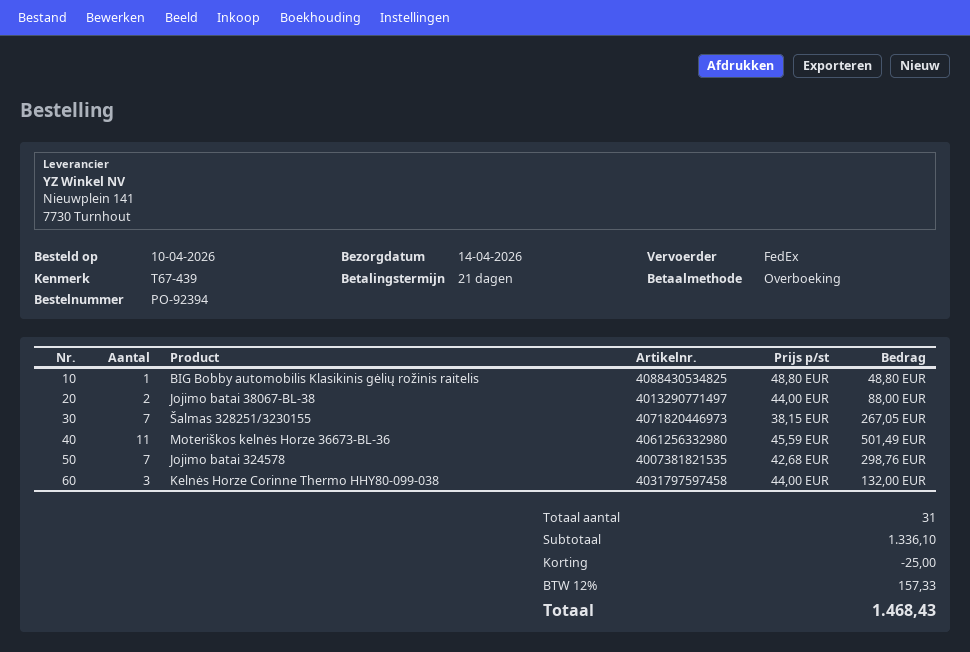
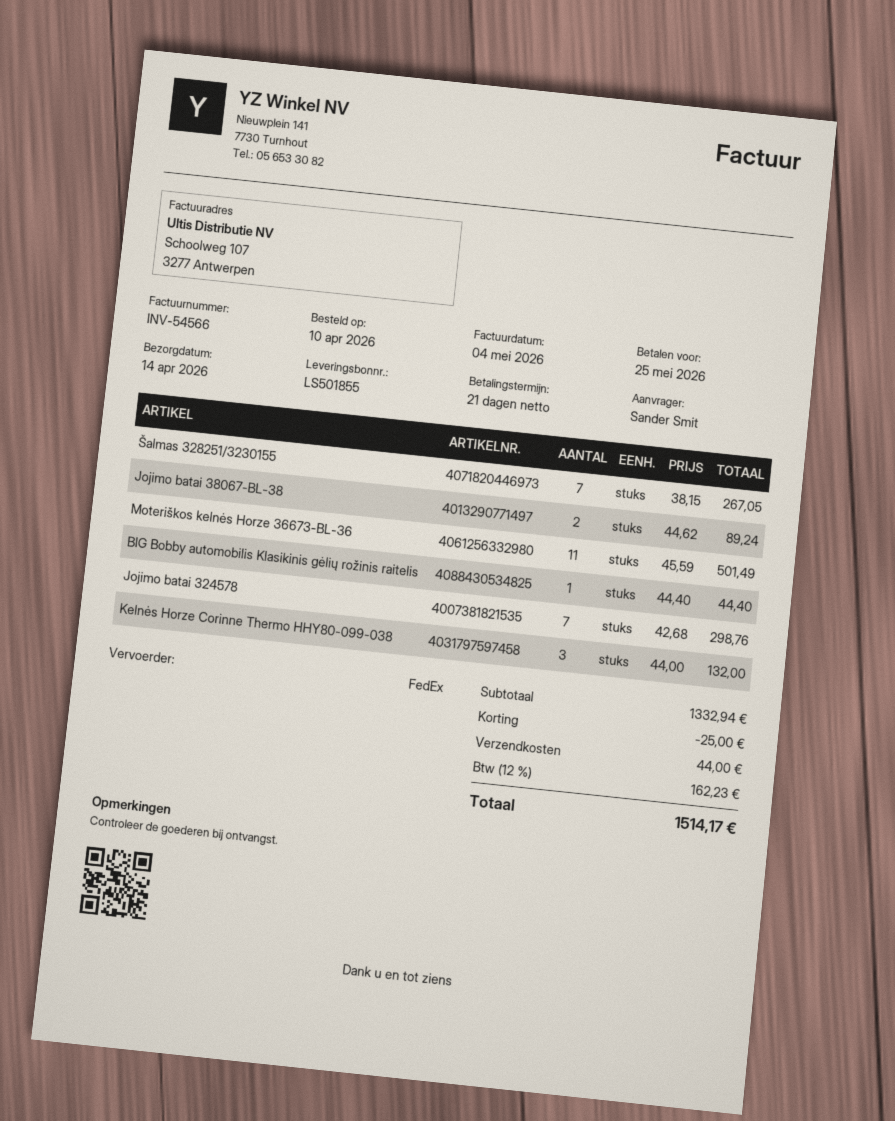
BIG Bobby automobilis Klasikinis gėlių rožinis raitelis: 1 x 48.80 = 48.80 -> 1 x 44.40 = 44.40
Jojimo batai 38067-BL-38: 2 x 44.00 = 88.00 -> 2 x 44.62 = 89.24
subtotal: 1336.10 -> 1332.94
shipping: none -> 44.00
tax: 12% = 157.33 -> 12% = 162.23
total: 1468.43 -> 1514.17

